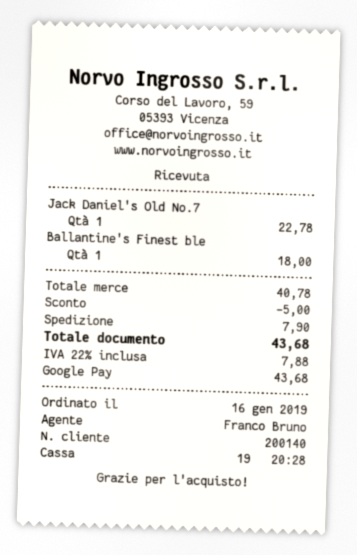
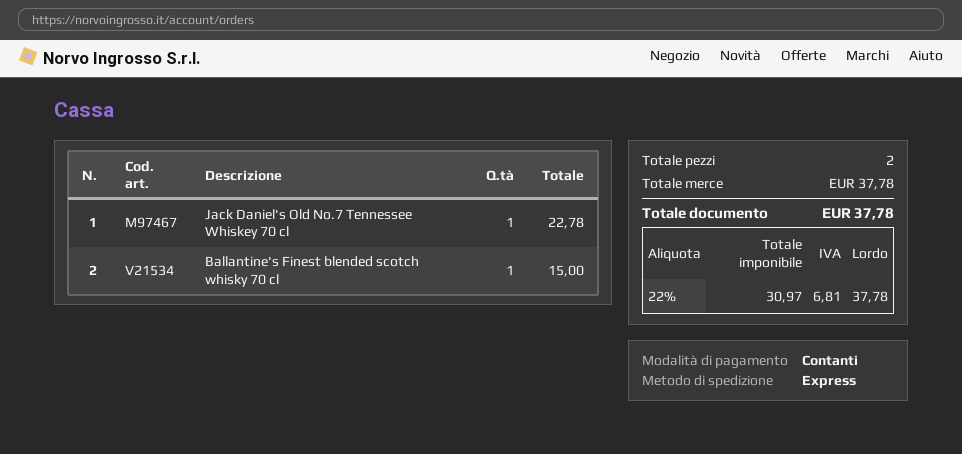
payment method: Google Pay -> cash
Ballantine's Finest ble: 1 for 18.00 -> 1 for 15.00
subtotal: 40.78 -> 37.78
discount: 5.00 -> none
shipping: 7.90 -> none
tax: 22% = 7.88 -> 22% = 6.81
total: 43.68 -> 37.78

